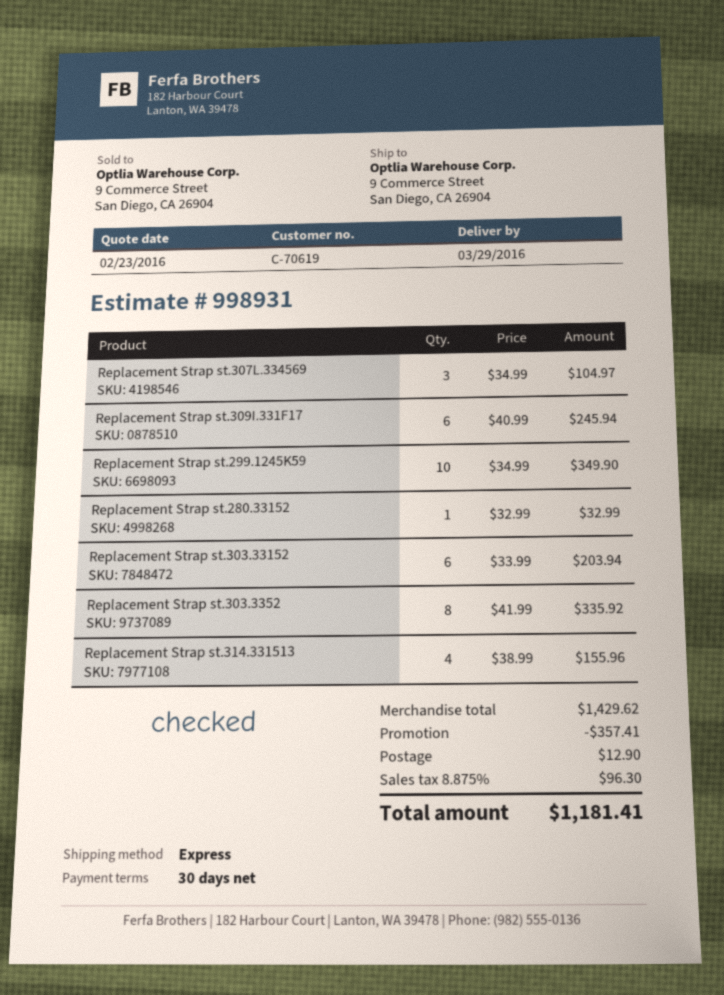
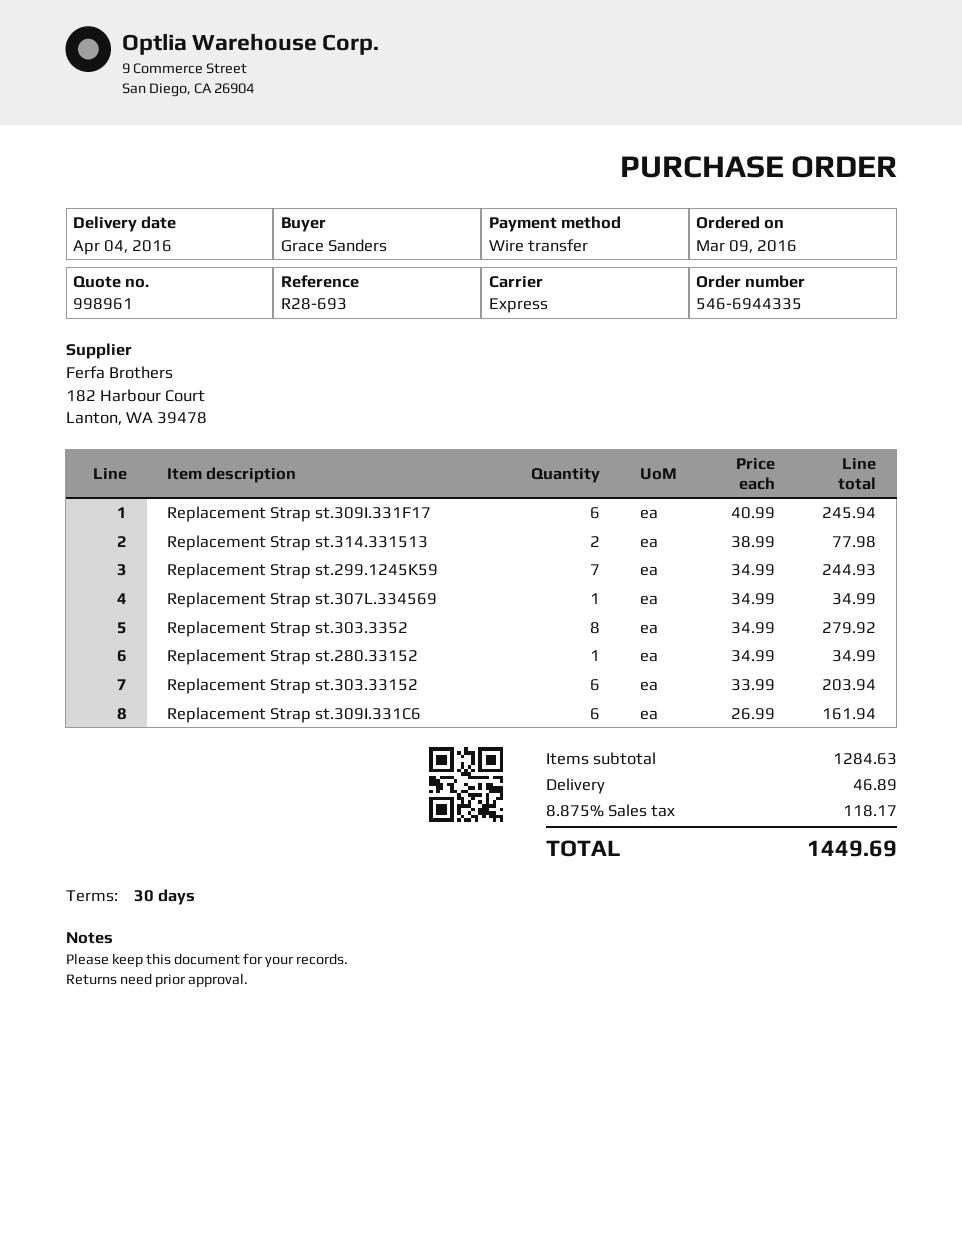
quote number: 998931 -> 998961
delivery date: 2016-03-29 -> 2016-04-04
Replacement Strap st.307L.334569: 3 x 34.99 = 104.97 -> 1 x 34.99 = 34.99
Replacement Strap st.299.1245K59: 10 x 34.99 = 349.90 -> 7 x 34.99 = 244.93
Replacement Strap st.280.33152: 1 x 32.99 = 32.99 -> 1 x 34.99 = 34.99
Replacement Strap st.303.3352: 8 x 41.99 = 335.92 -> 8 x 34.99 = 279.92
Replacement Strap st.314.331513: 4 x 38.99 = 155.96 -> 2 x 38.99 = 77.98
Replacement Strap st.309I.331C6: none -> 6 x 26.99 = 161.94
subtotal: 1429.62 -> 1284.63
discount: 357.41 -> none
shipping: 12.90 -> 46.89
tax: 8.875% = 96.30 -> 8.875% = 118.17
total: 1181.41 -> 1449.69

